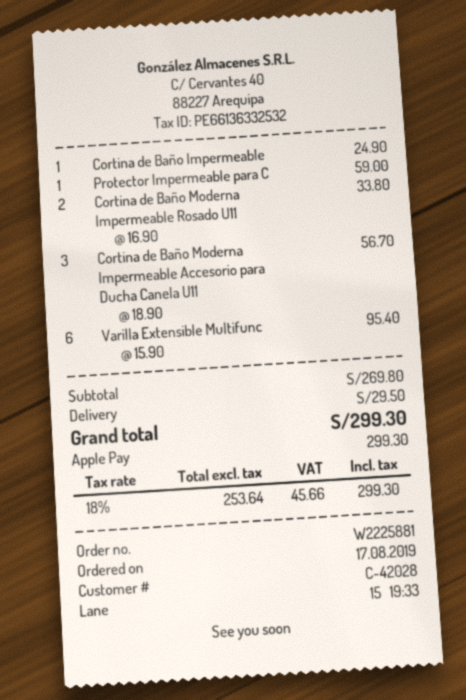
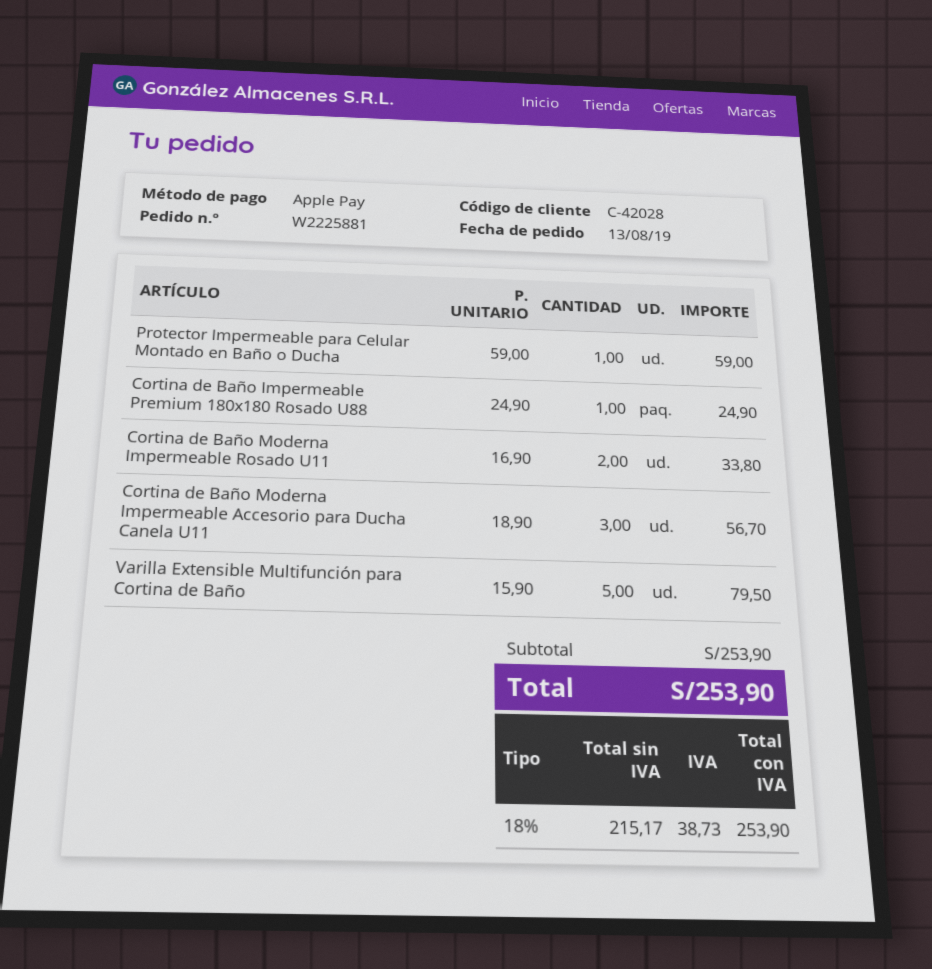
order date: 2019-08-17 -> 2019-08-13
Varilla Extensible Multifunc: 6 x 15.90 = 95.40 -> 5 x 15.90 = 79.50
subtotal: 269.80 -> 253.90
shipping: 29.50 -> none
net: 253.64 -> 215.17
tax: 18% = 45.66 -> 18% = 38.73
total: 299.30 -> 253.90

